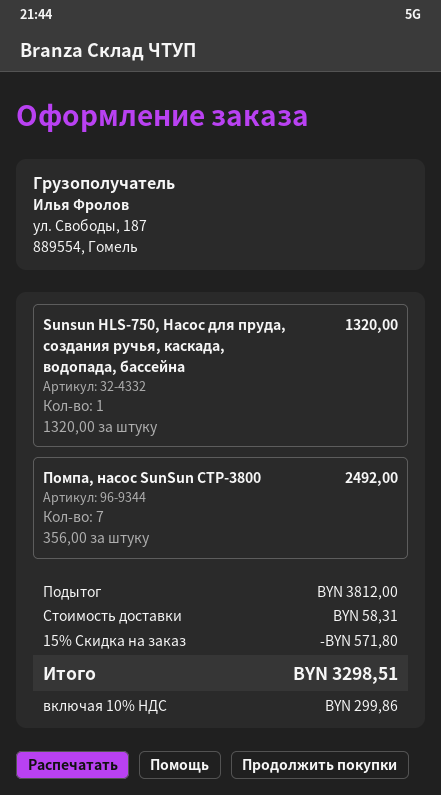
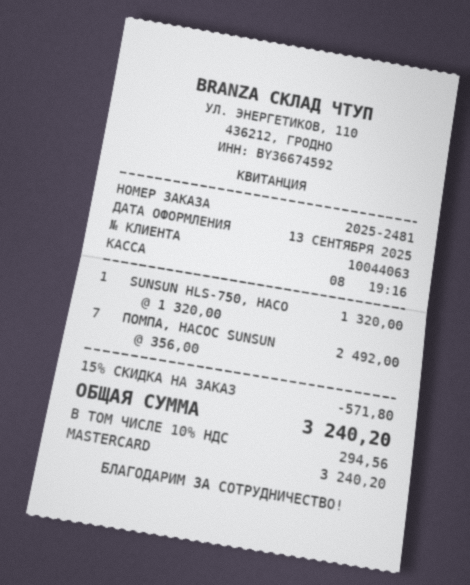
shipping: 58.31 -> none
tax: 10% = 299.86 -> 10% = 294.56
total: 3298.51 -> 3240.20

